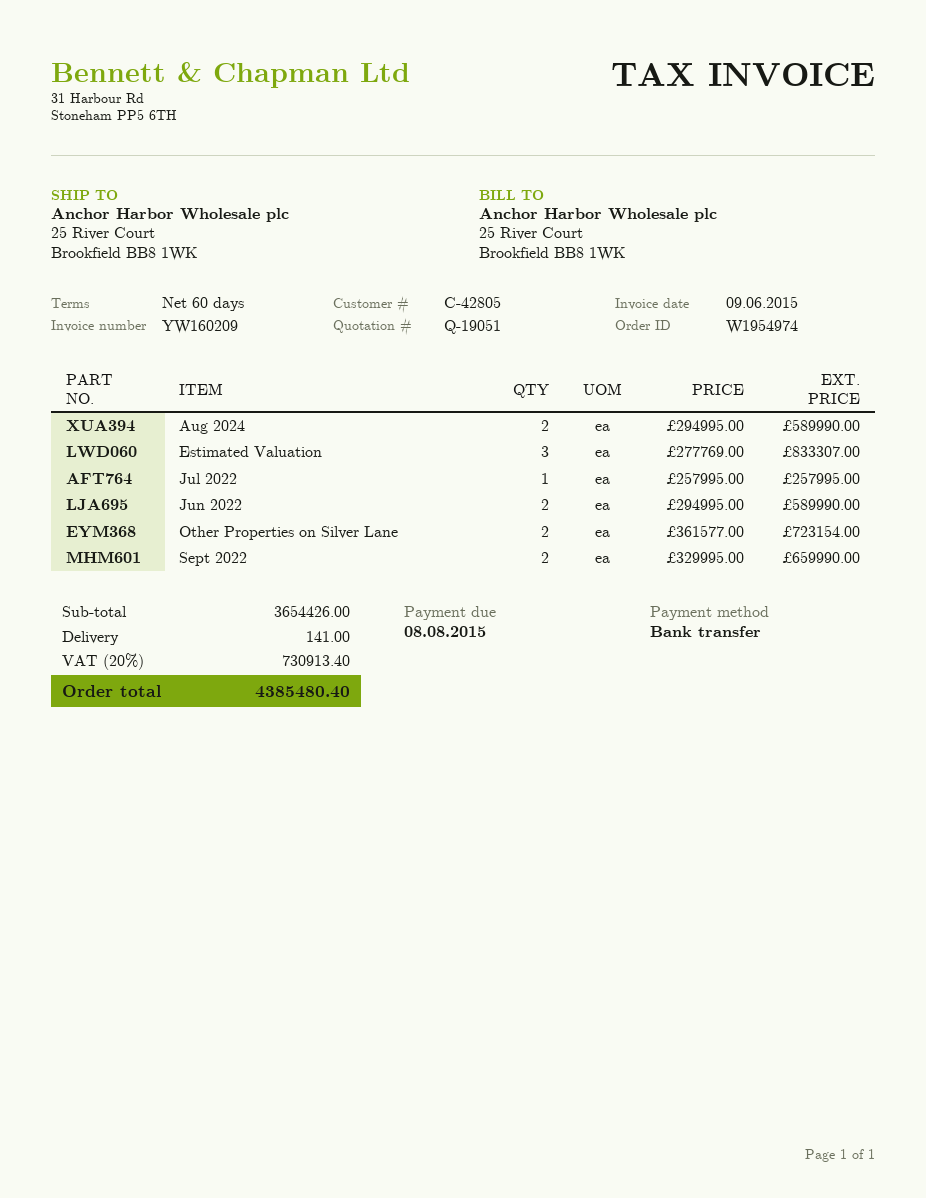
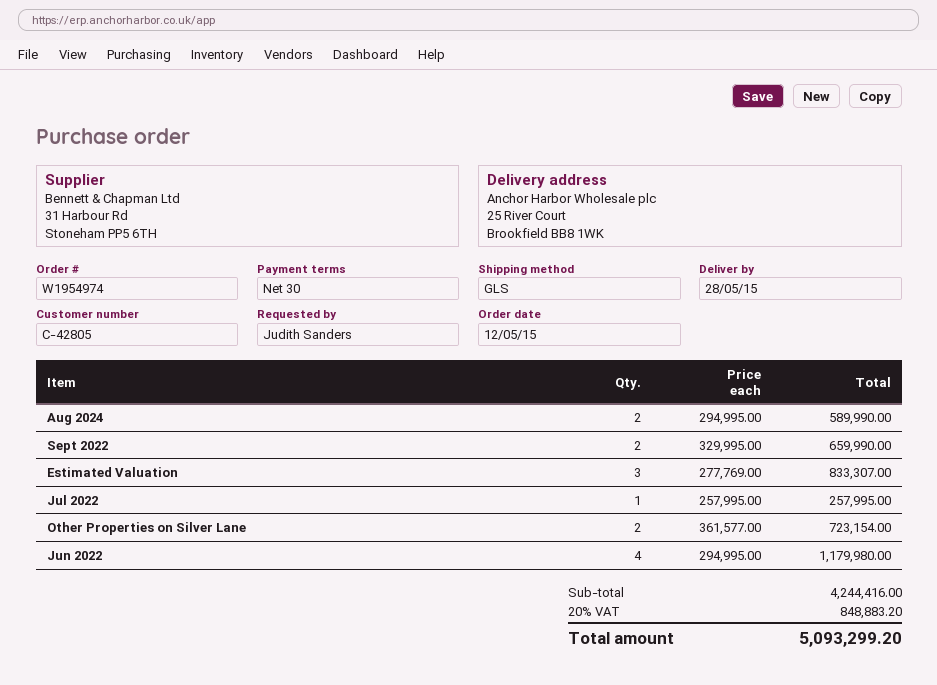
payment terms: 60 days -> 30 days
Jun 2022: 2 x 294995.00 = 589990.00 -> 4 x 294995.00 = 1179980.00
subtotal: 3654426.00 -> 4244416.00
shipping: 141.00 -> none
tax: 20% = 730913.40 -> 20% = 848883.20
total: 4385480.40 -> 5093299.20

